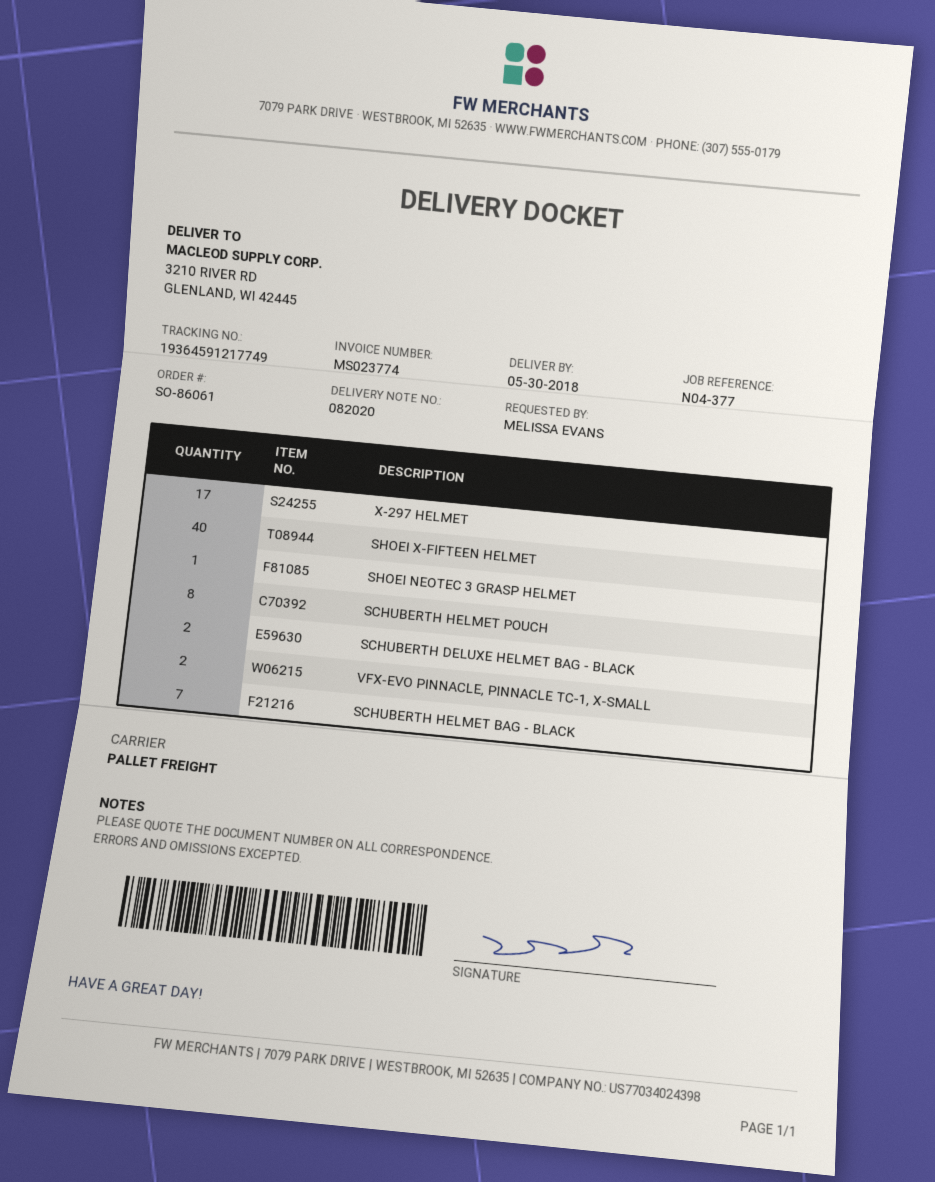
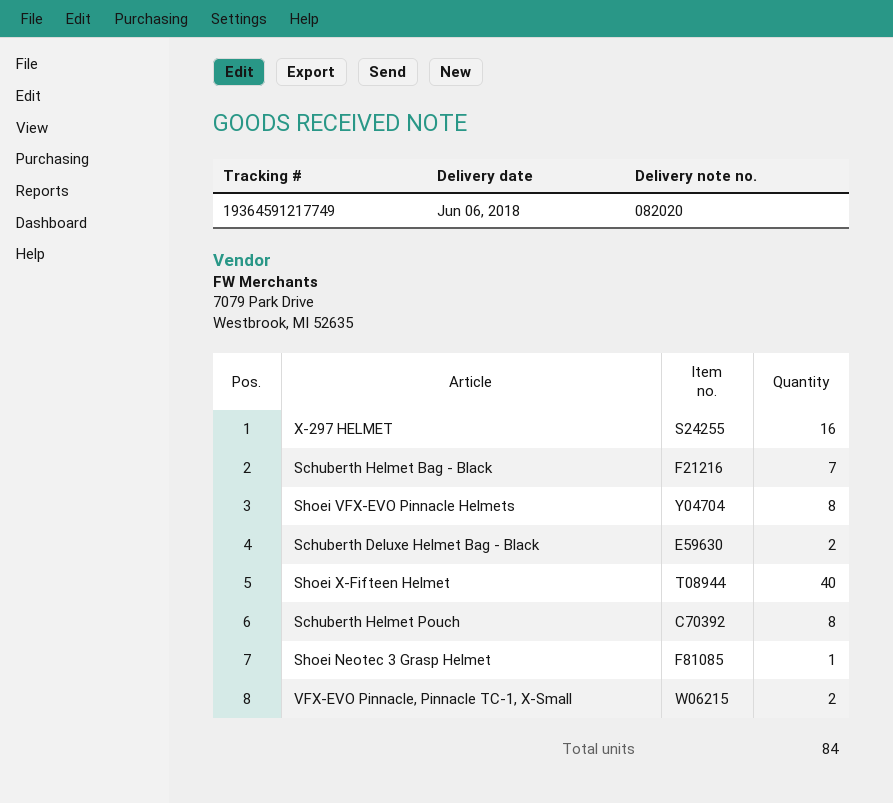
delivery date: 2018-05-30 -> 2018-06-06
X-297 HELMET: 17 -> 16
Shoei VFX-EVO Pinnacle Helmets: none -> 8

